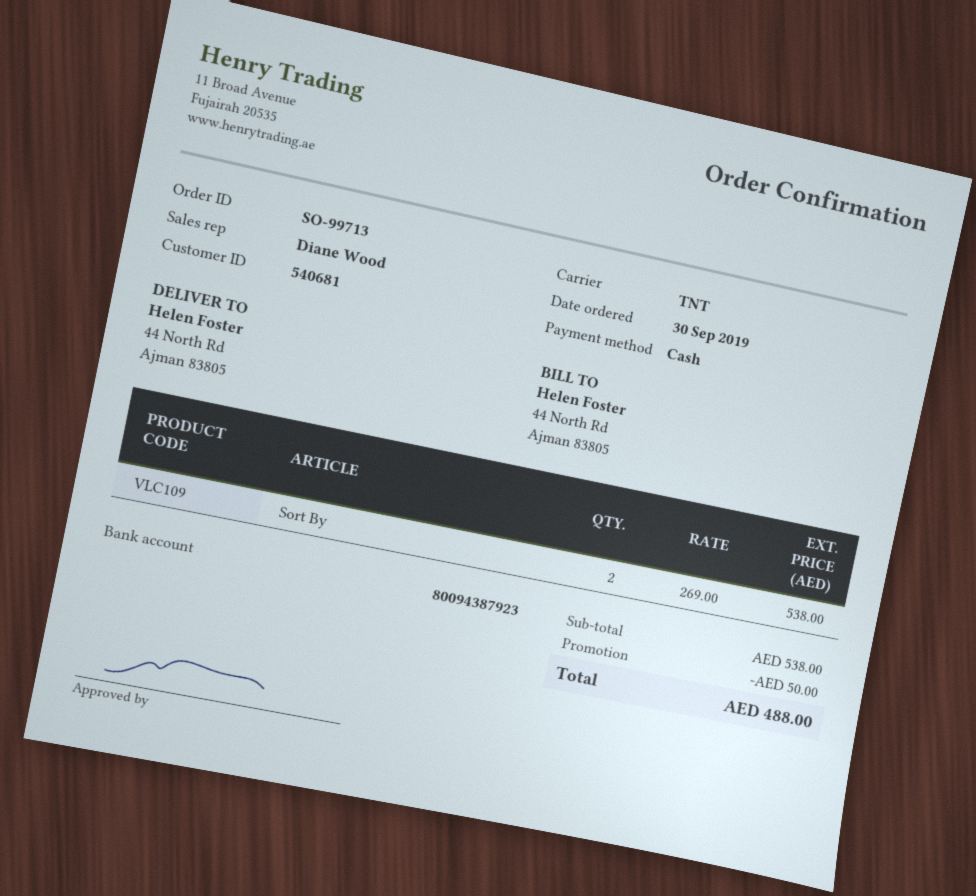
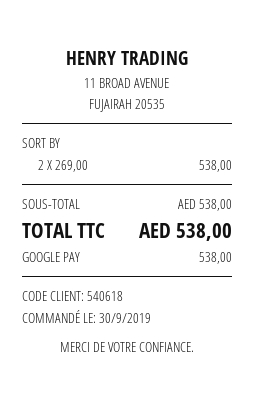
customer number: 540681 -> 540618
payment method: cash -> Google Pay
discount: 50.00 -> none
total: 488.00 -> 538.00

